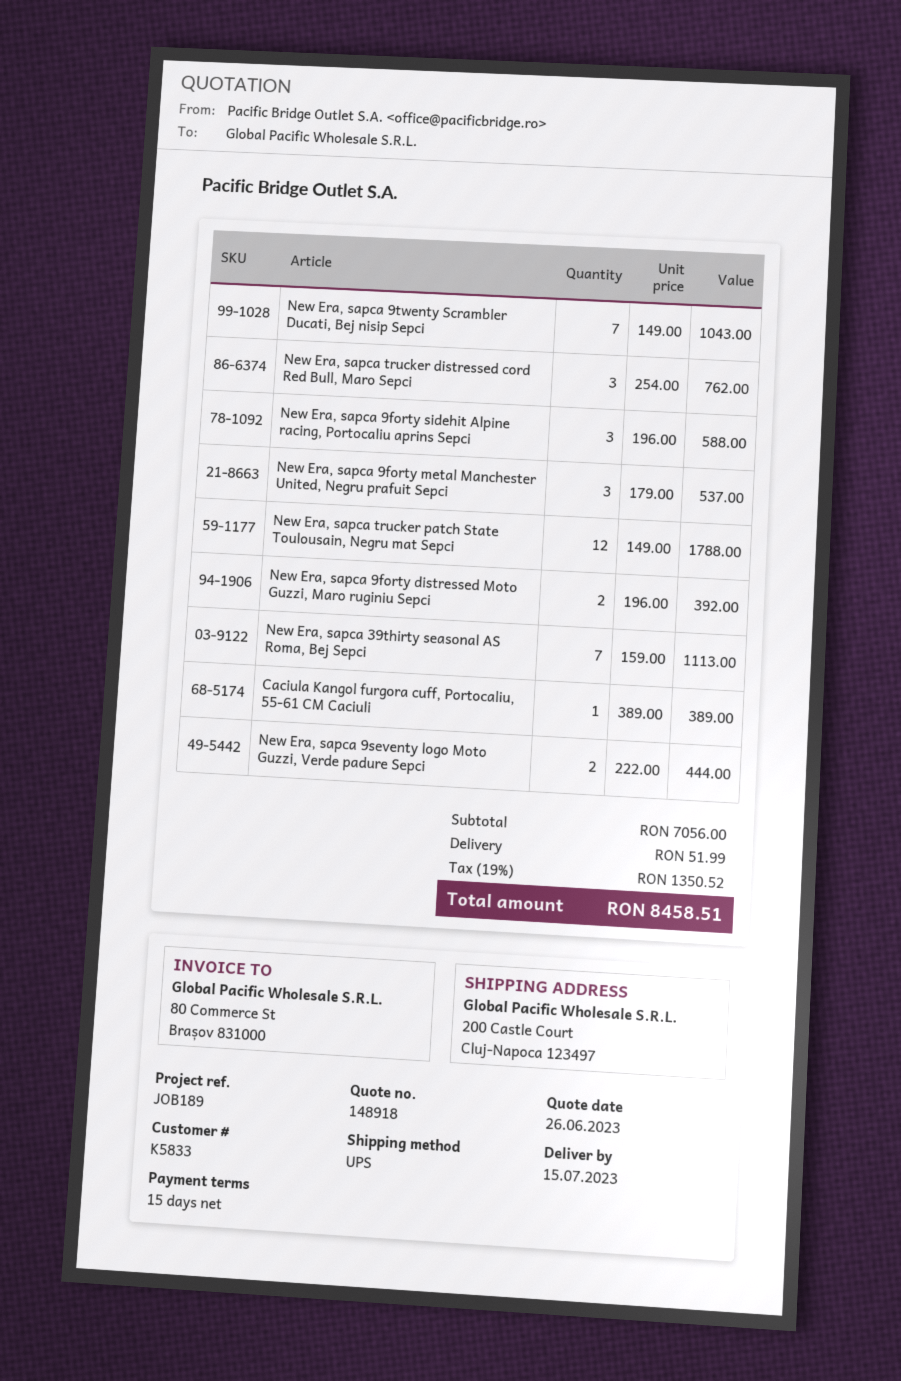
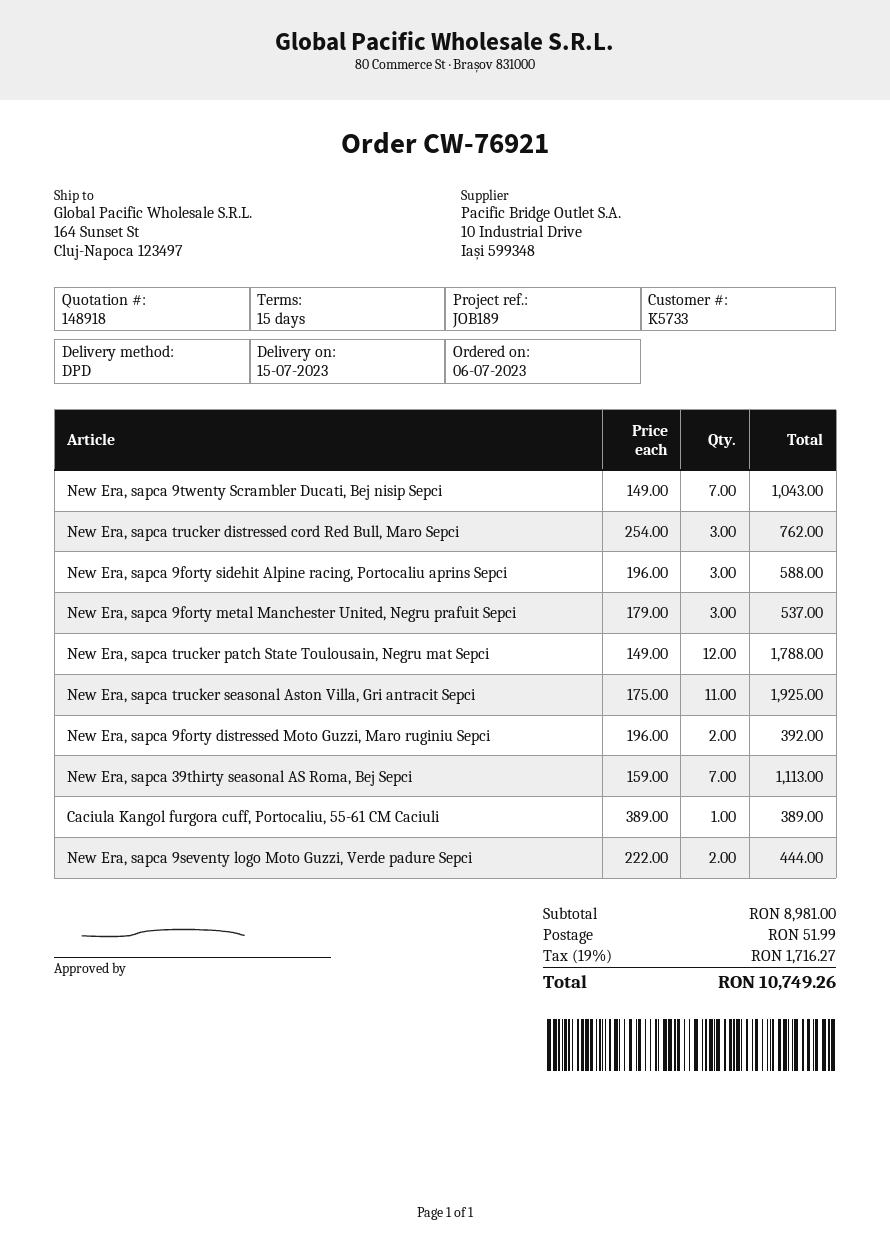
customer number: K5833 -> K5733
shipping method: UPS -> DPD
ship to: 200 Castle Court, Cluj-Napoca 123497 -> 164 Sunset St, Cluj-Napoca 123497
New Era, sapca trucker seasonal Aston Villa, Gri antracit Sepci: none -> 11 x 175.00 = 1925.00
subtotal: 7056.00 -> 8981.00
tax: 19% = 1350.52 -> 19% = 1716.27
total: 8458.51 -> 10749.26

